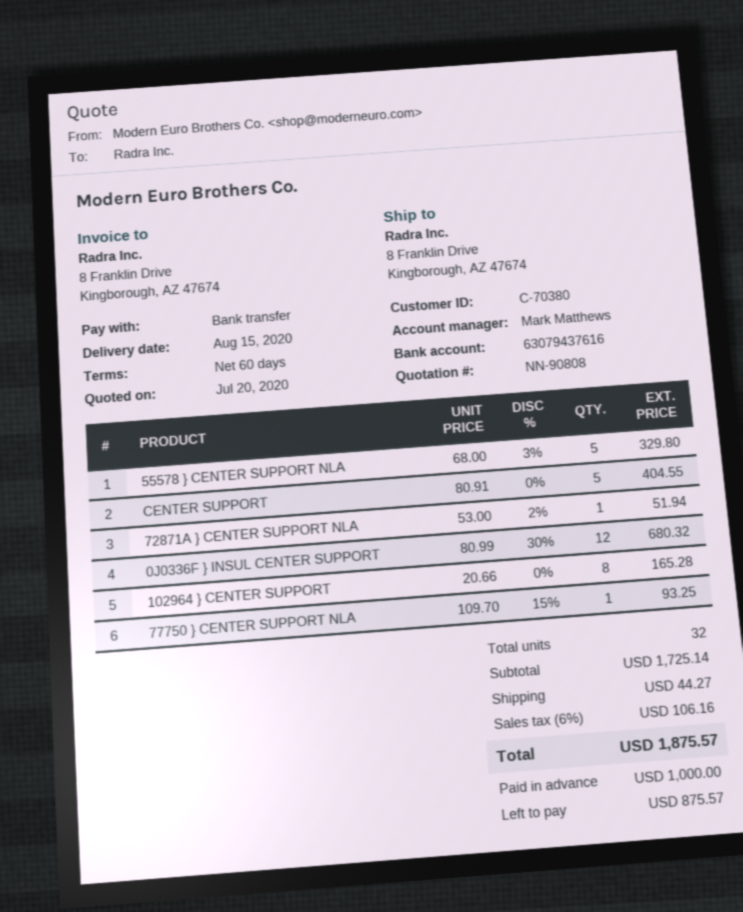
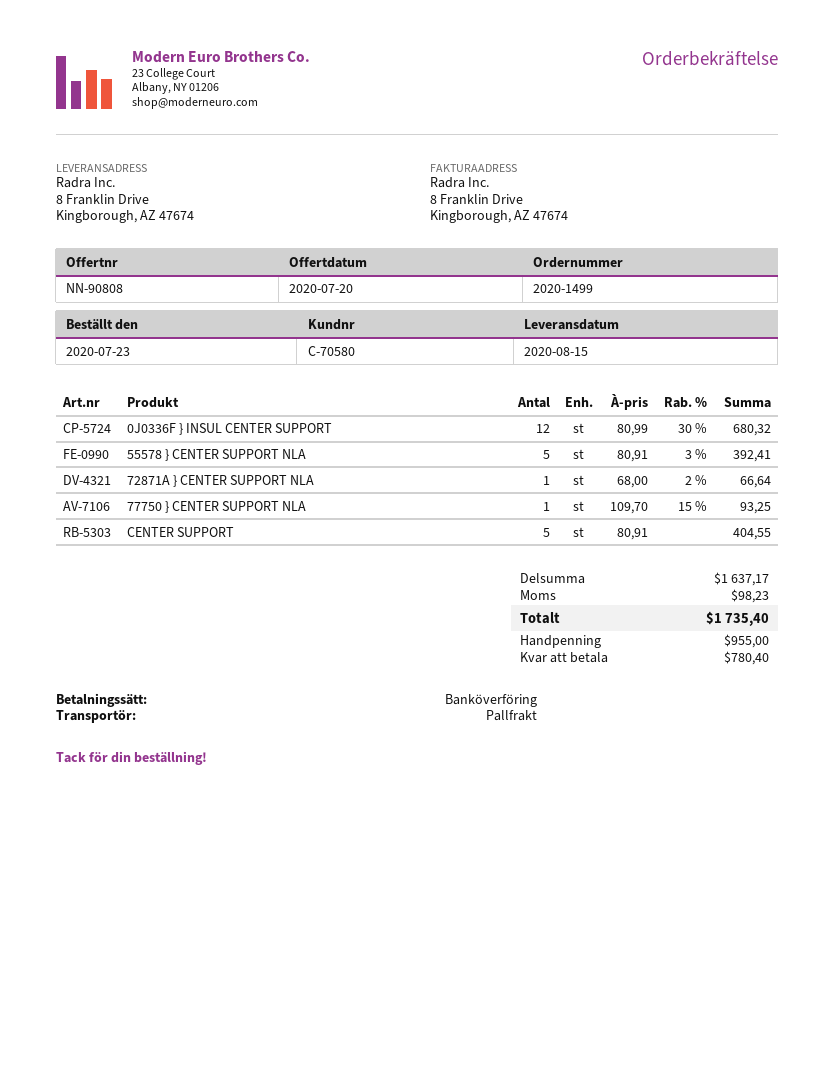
customer number: C-70380 -> C-70580
55578 } CENTER SUPPORT NLA: 5 x 68.00 - 3% = 329.80 -> 5 x 80.91 - 3% = 392.41
72871A } CENTER SUPPORT NLA: 1 x 53.00 - 2% = 51.94 -> 1 x 68.00 - 2% = 66.64
102964 } CENTER SUPPORT: 8 x 20.66 = 165.28 -> none
subtotal: 1725.14 -> 1637.17
shipping: 44.27 -> none
tax: 106.16 -> 98.23
total: 1875.57 -> 1735.40
deposit: 1000.00 -> 955.00
balance: 875.57 -> 780.40

